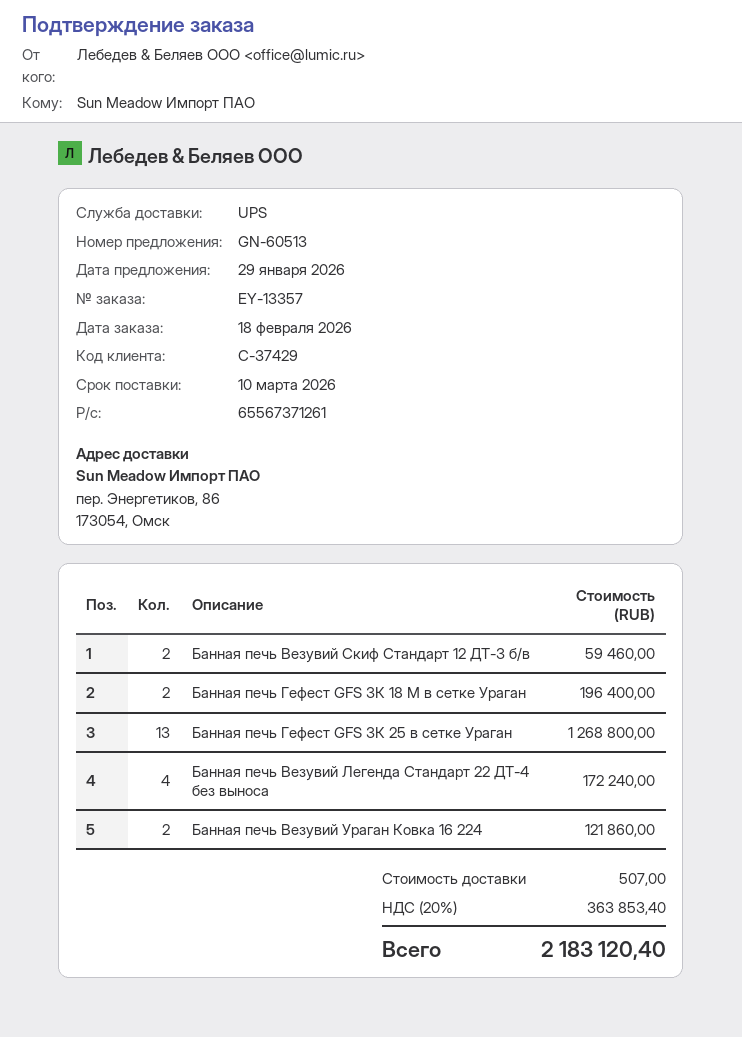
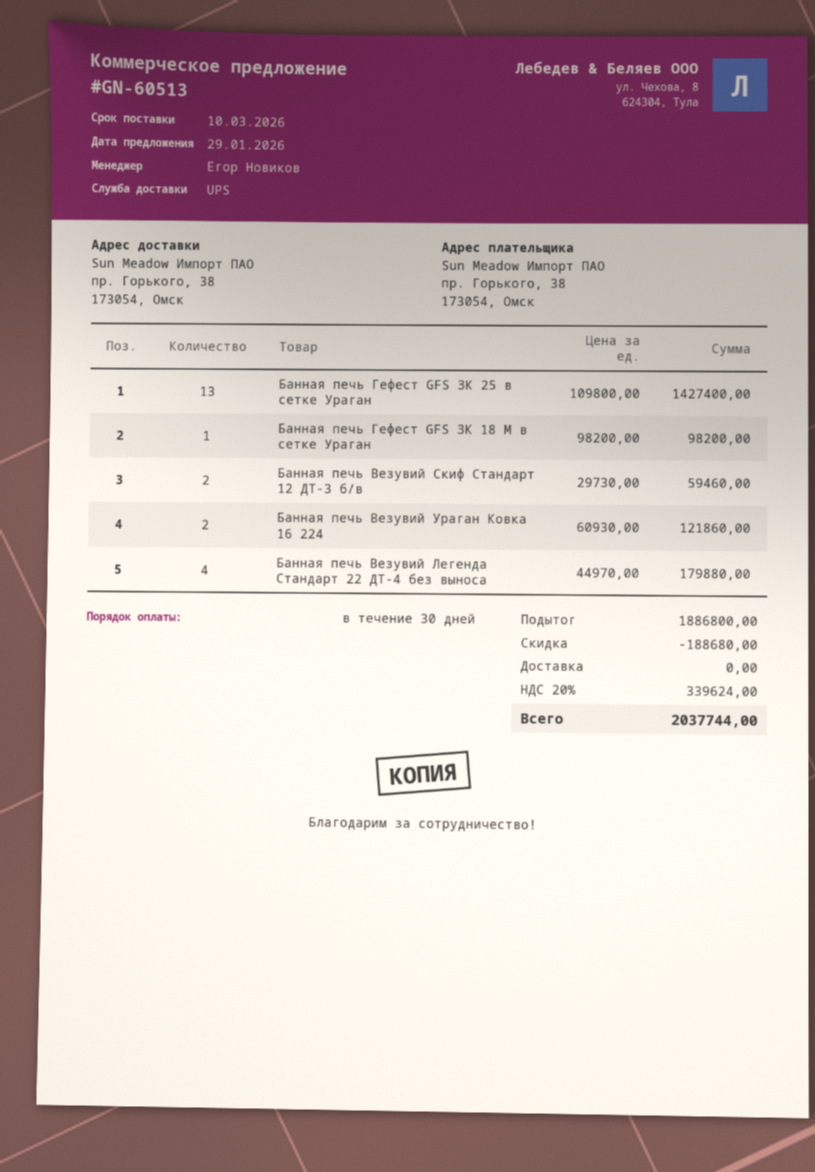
ship to: пер. Энергетиков, 86, 173054, Омск -> пр. Горького, 38, 173054, Омск
Банная печь Гефест GFS ЗК 18 М в сетке Ураган: 2 for 196400.00 -> 1 for 98200.00
Банная печь Гефест GFS ЗК 25 в сетке Ураган: 13 for 1268800.00 -> 13 for 1427400.00
Банная печь Везувий Легенда Стандарт 22 ДТ-4 без выноса: 4 for 172240.00 -> 4 for 179880.00
discount: none -> 188680.00
shipping: 507.00 -> 0.00
tax: 20% = 363853.40 -> 20% = 339624.00
total: 2183120.40 -> 2037744.00

